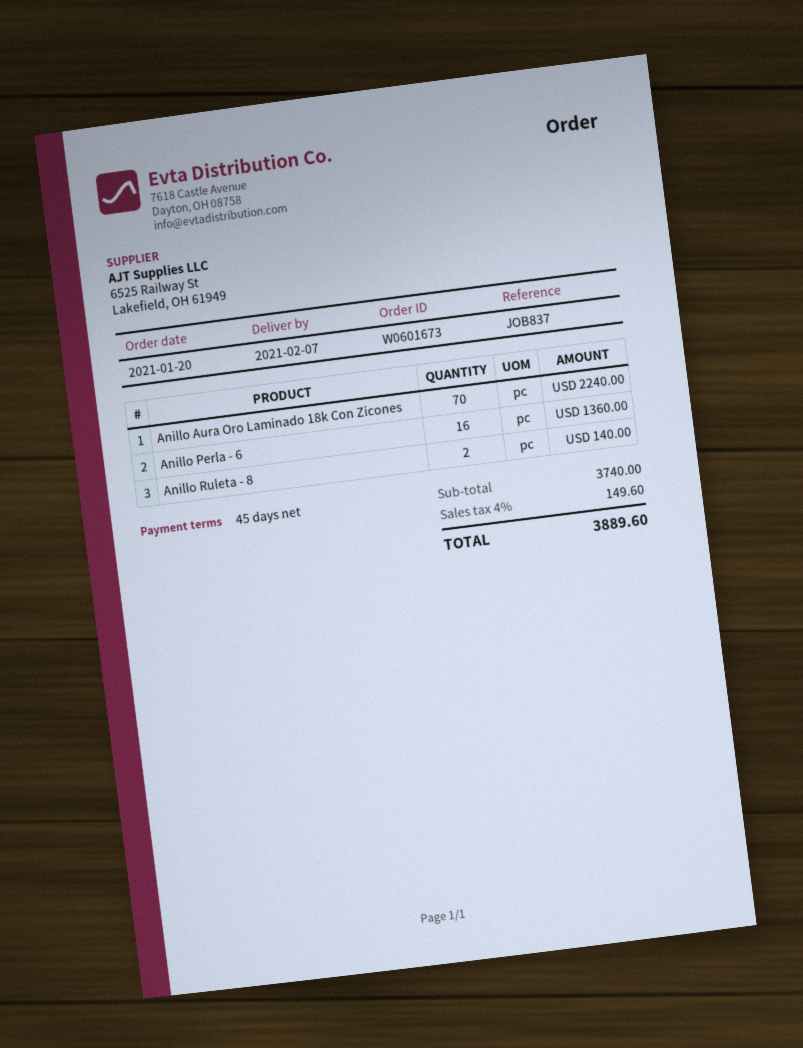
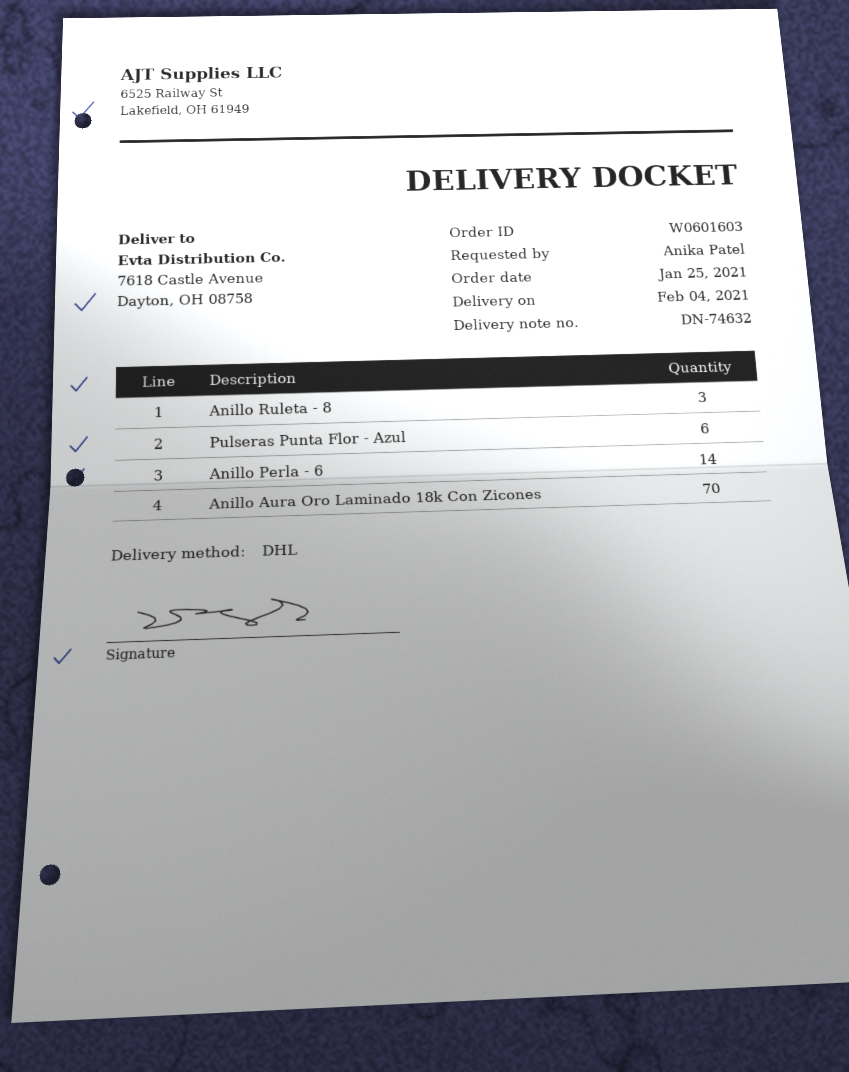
order number: W0601673 -> W0601603
order date: 2021-01-20 -> 2021-01-25
delivery date: 2021-02-07 -> 2021-02-04
Anillo Perla - 6: 16 -> 14
Anillo Ruleta - 8: 2 -> 3
Pulseras Punta Flor - Azul: none -> 6

